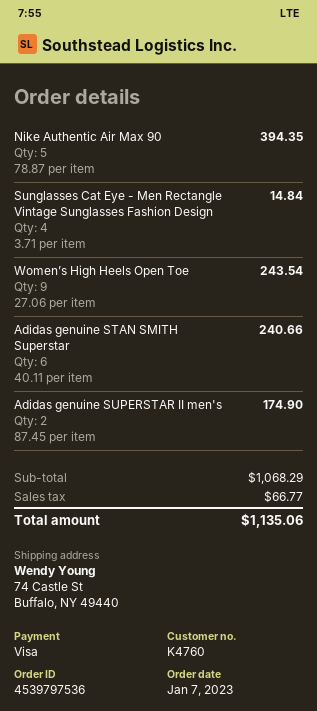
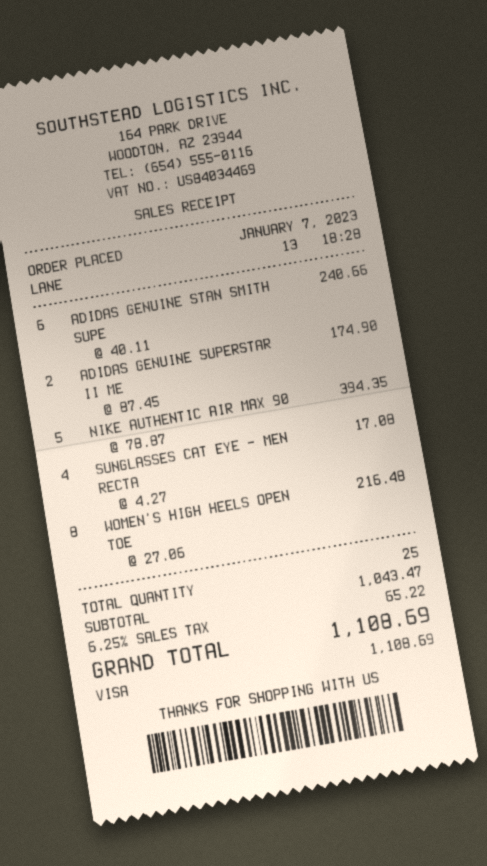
Sunglasses Cat Eye - Men Rectangle Vintage Sunglasses Fashion Design: 4 x 3.71 = 14.84 -> 4 x 4.27 = 17.08
Women’s High Heels Open Toe: 9 x 27.06 = 243.54 -> 8 x 27.06 = 216.48
subtotal: 1068.29 -> 1043.47
tax: 66.77 -> 65.22
total: 1135.06 -> 1108.69

